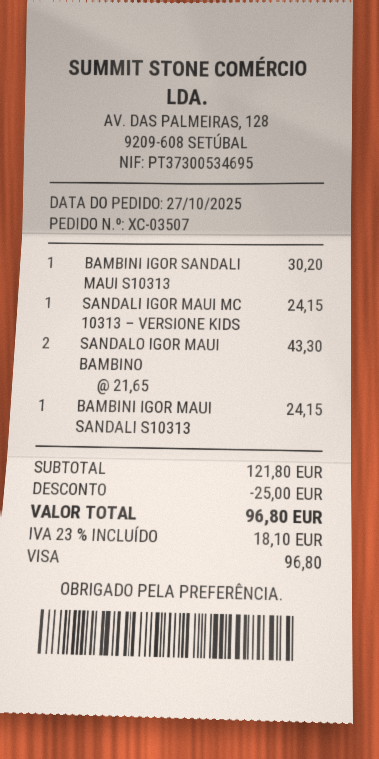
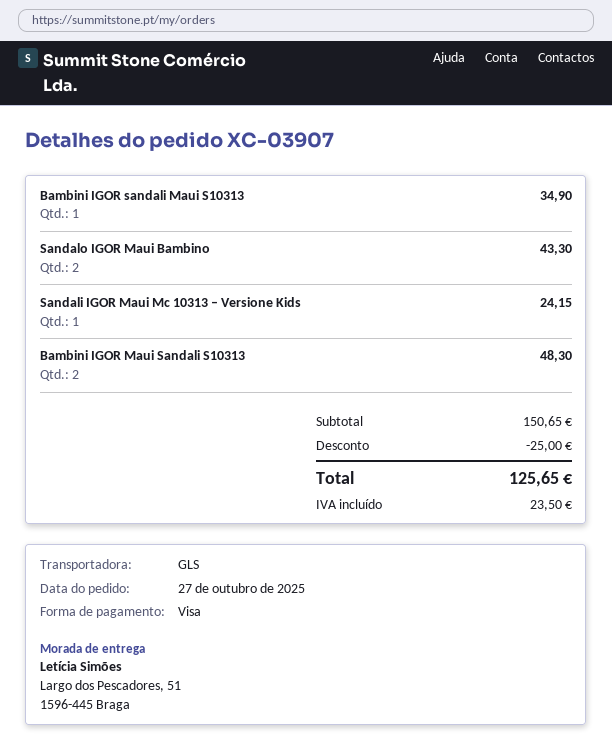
order number: XC-03507 -> XC-03907
BAMBINI IGOR SANDALI MAUI S10313: 1 for 30.20 -> 1 for 34.90
BAMBINI IGOR MAUI SANDALI S10313: 1 for 24.15 -> 2 for 48.30
subtotal: 121.80 -> 150.65
tax: 18.10 -> 23.50
total: 96.80 -> 125.65

